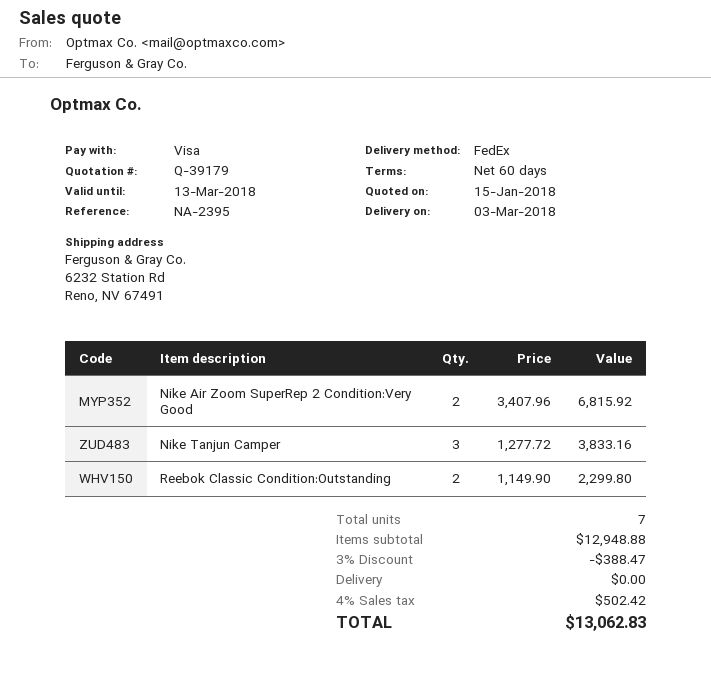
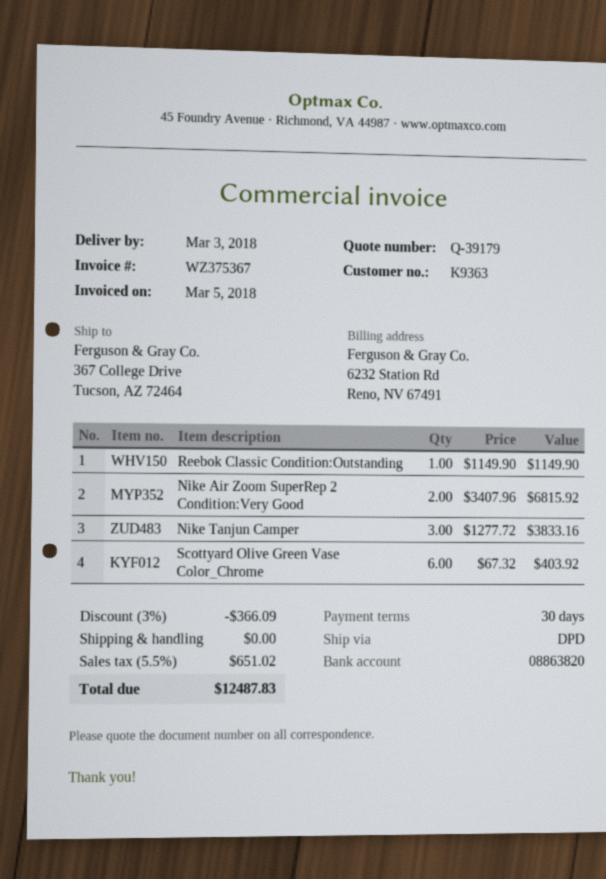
payment terms: 60 days -> 30 days
shipping method: FedEx -> DPD
ship to: 6232 Station Rd, Reno, NV 67491 -> 367 College Drive, Tucson, AZ 72464
Reebok Classic Condition:Outstanding: 2 x 1149.90 = 2299.80 -> 1 x 1149.90 = 1149.90
Scottyard Olive Green Vase Color_Chrome: none -> 6 x 67.32 = 403.92
discount: 3% = 388.47 -> 3% = 366.09
tax: 4% = 502.42 -> 5.5% = 651.02
total: 13062.83 -> 12487.83

